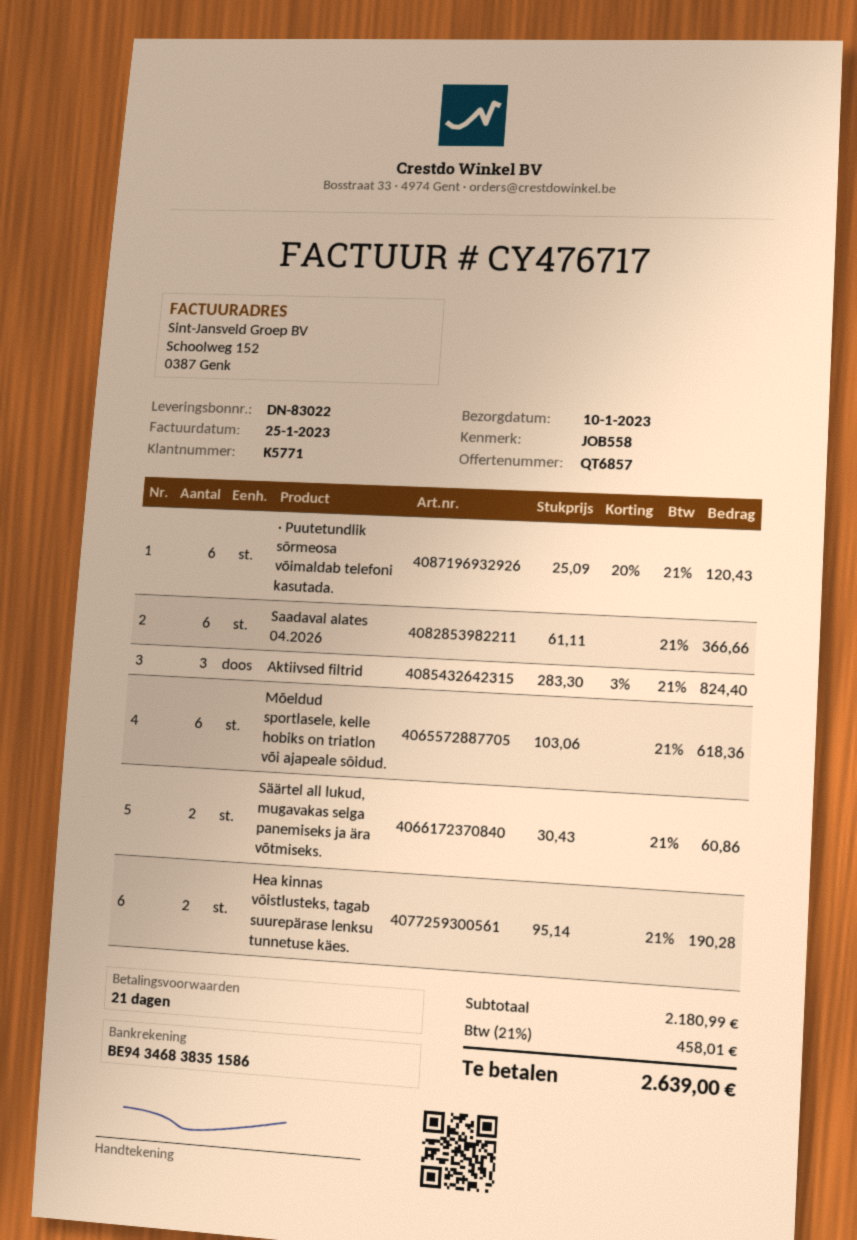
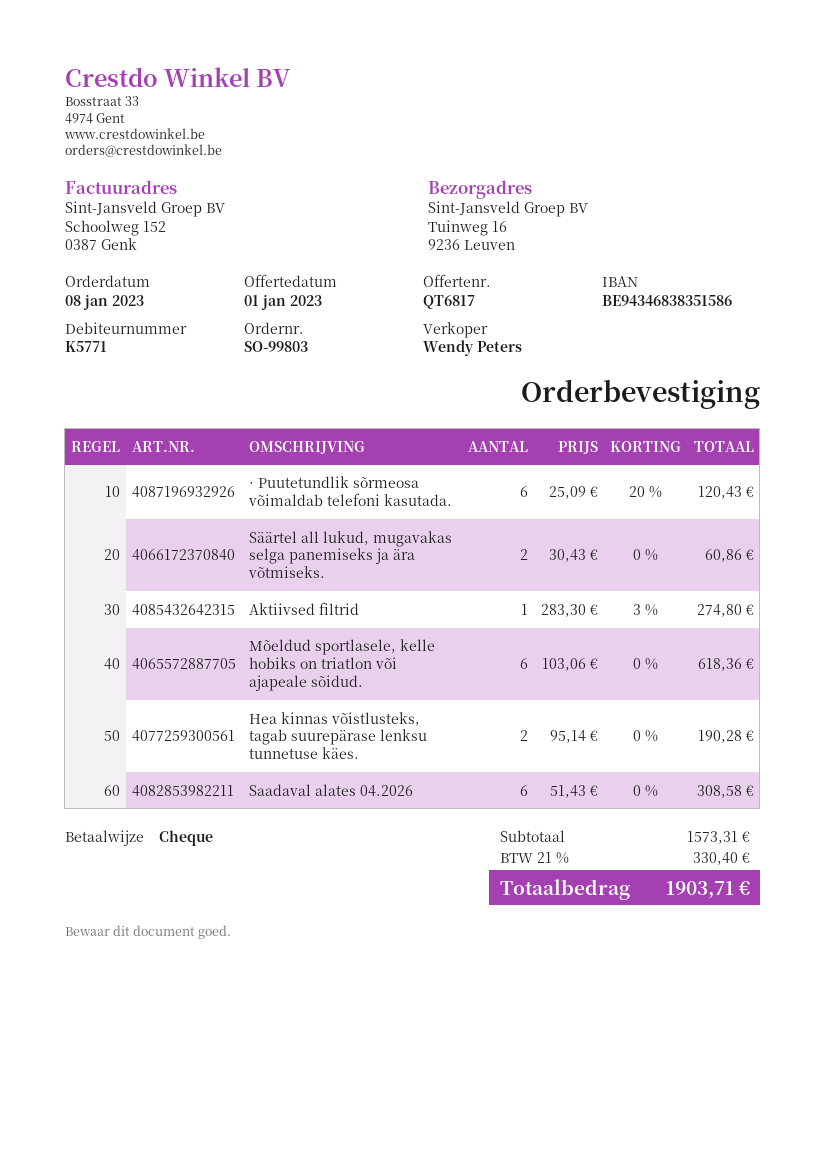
quote number: QT6857 -> QT6817
Saadaval alates 04.2026: 6 x 61.11 = 366.66 -> 6 x 51.43 = 308.58
Aktiivsed filtrid: 3 x 283.30 - 3% = 824.40 -> 1 x 283.30 - 3% = 274.80
subtotal: 2180.99 -> 1573.31
tax: 21% = 458.01 -> 21% = 330.40
total: 2639.00 -> 1903.71

